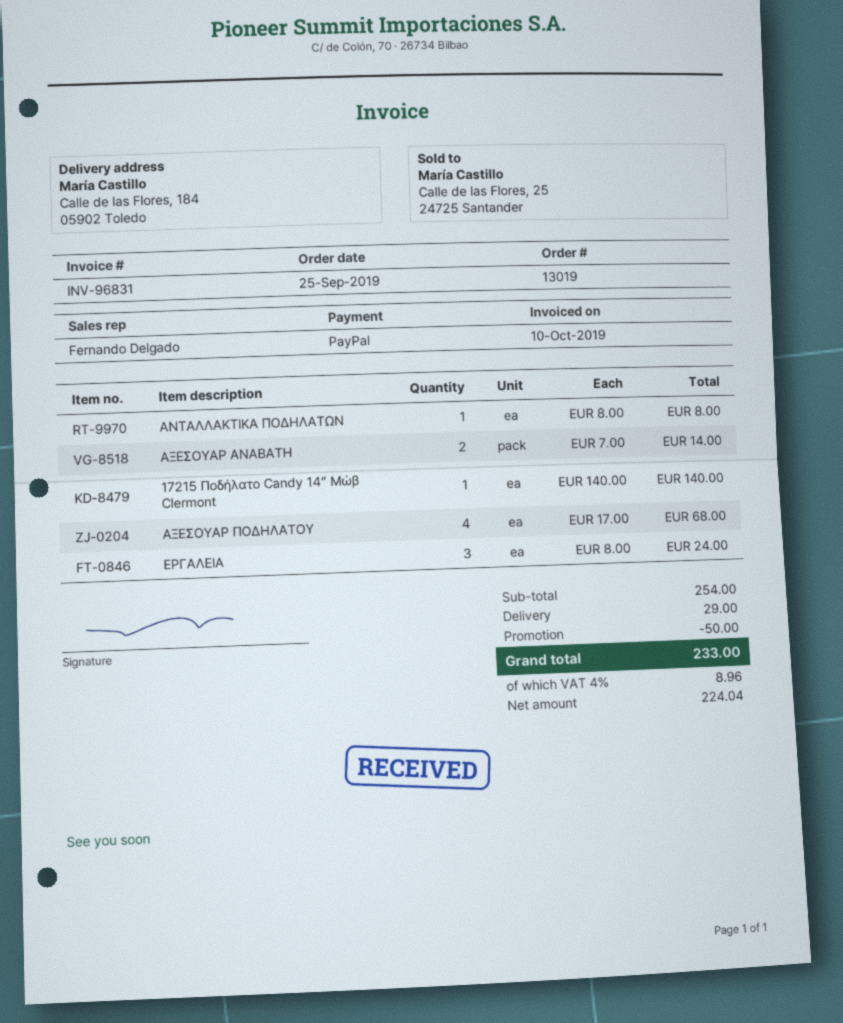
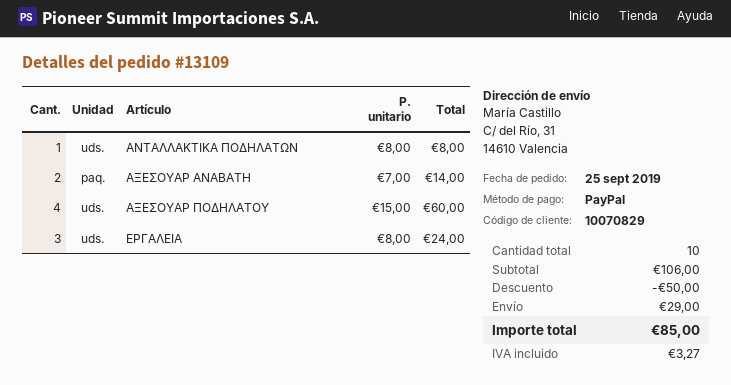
order number: 13019 -> 13109
ship to: Calle de las Flores, 184, 05902 Toledo -> C/ del Río, 31, 14610 Valencia
17215 Ποδήλατο Candy 14” Μώβ Clermont: 1 x 140.00 = 140.00 -> none
ΑΞΕΣΟΥΑΡ ΠΟΔΗΛΑΤΟΥ: 4 x 17.00 = 68.00 -> 4 x 15.00 = 60.00
subtotal: 254.00 -> 106.00
tax: 8.96 -> 3.27
total: 233.00 -> 85.00

